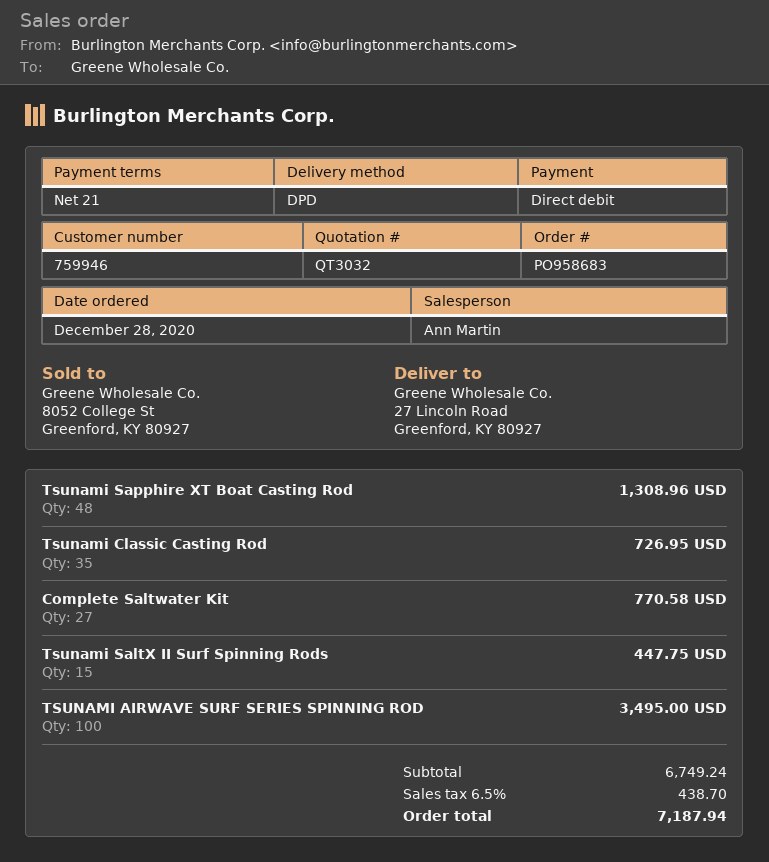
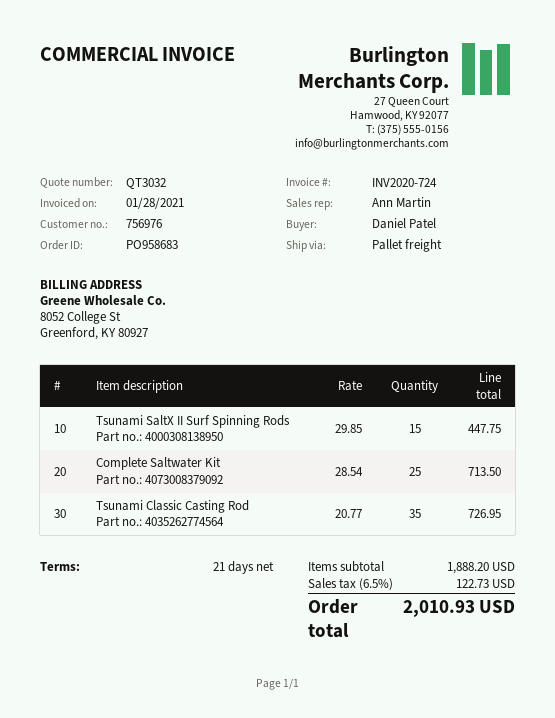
customer number: 759946 -> 756976
shipping method: DPD -> pallet freight
Tsunami Sapphire XT Boat Casting Rod: 48 for 1308.96 -> none
Complete Saltwater Kit: 27 for 770.58 -> 25 for 713.50
TSUNAMI AIRWAVE SURF SERIES SPINNING ROD: 100 for 3495.00 -> none
subtotal: 6749.24 -> 1888.20
tax: 6.5% = 438.70 -> 6.5% = 122.73
total: 7187.94 -> 2010.93

